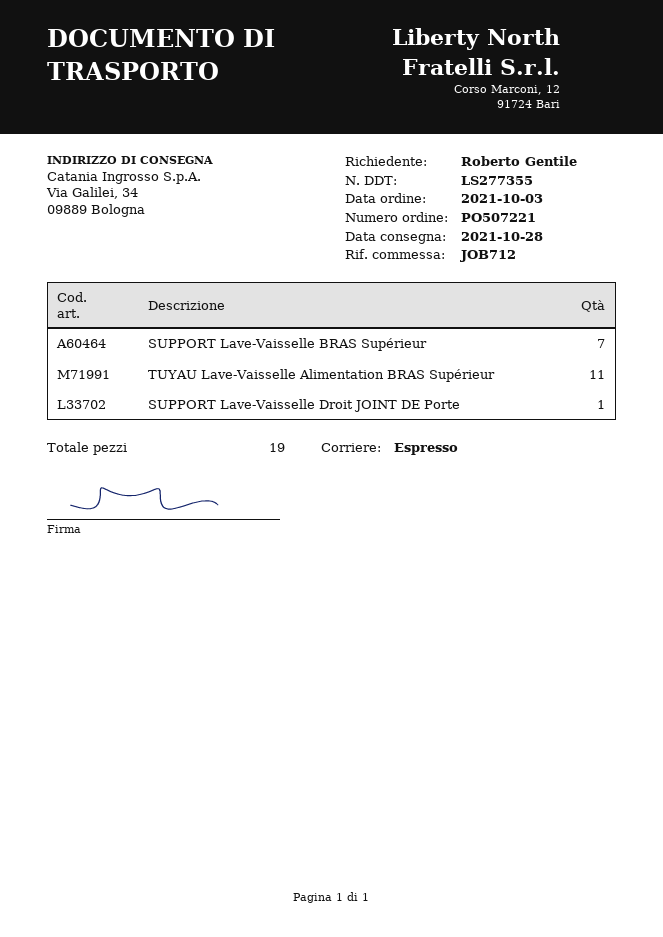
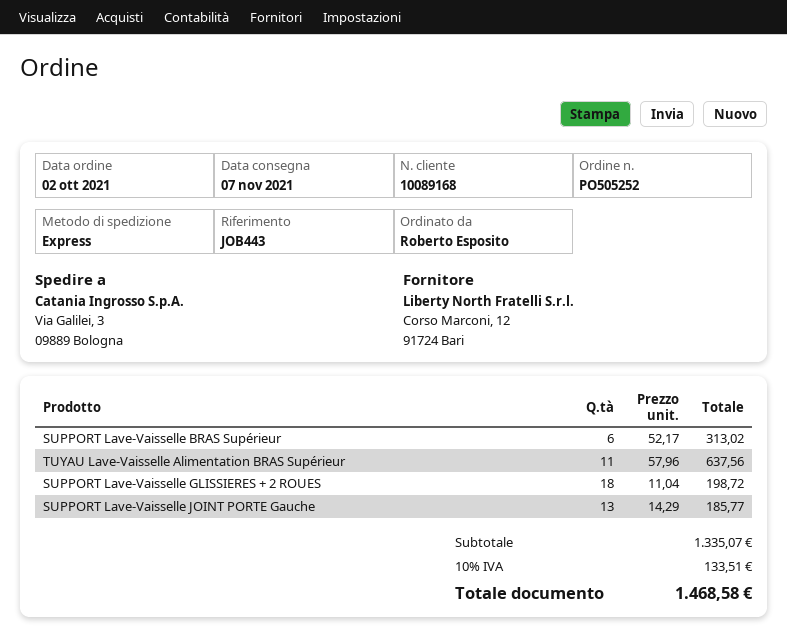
order number: PO507221 -> PO505252
order date: 2021-10-03 -> 2021-10-02
delivery date: 2021-10-28 -> 2021-11-07
reference: JOB712 -> JOB443
ordered by: Roberto Gentile -> Roberto Esposito
ship to: Via Galilei, 34, 09889 Bologna -> Via Galilei, 3, 09889 Bologna
SUPPORT Lave-Vaisselle BRAS Supérieur: 7 -> 6
SUPPORT Lave-Vaisselle Droit JOINT DE Porte: 1 -> none
SUPPORT Lave-Vaisselle GLISSIERES + 2 ROUES: none -> 18
SUPPORT Lave-Vaisselle JOINT PORTE Gauche: none -> 13

